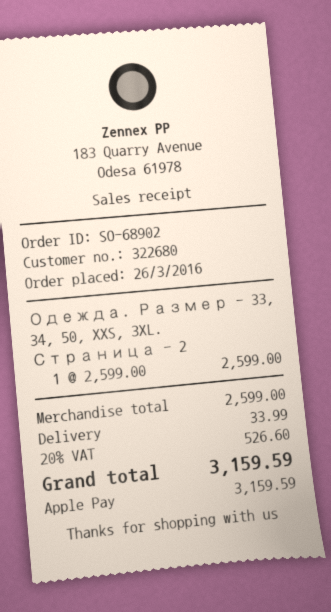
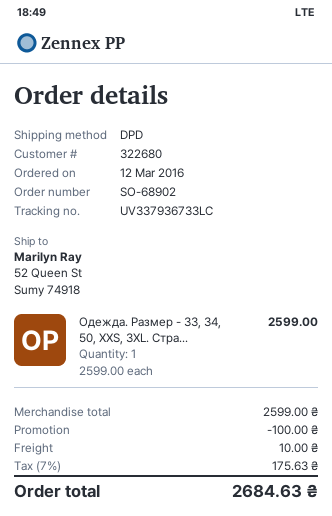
order date: 2016-03-26 -> 2016-03-12
discount: none -> 100.00
shipping: 33.99 -> 10.00
tax: 20% = 526.60 -> 7% = 175.63
total: 3159.59 -> 2684.63

